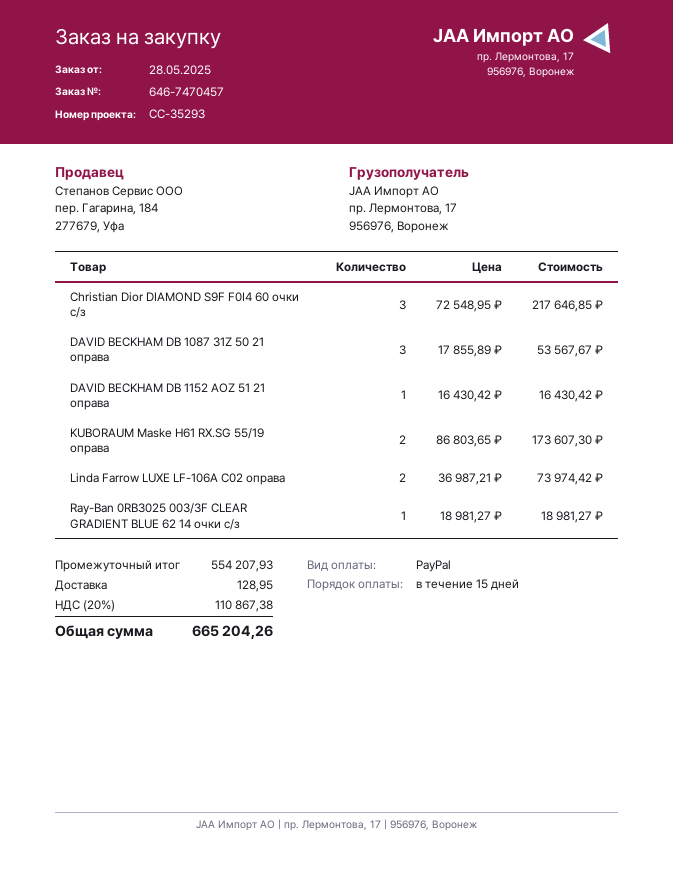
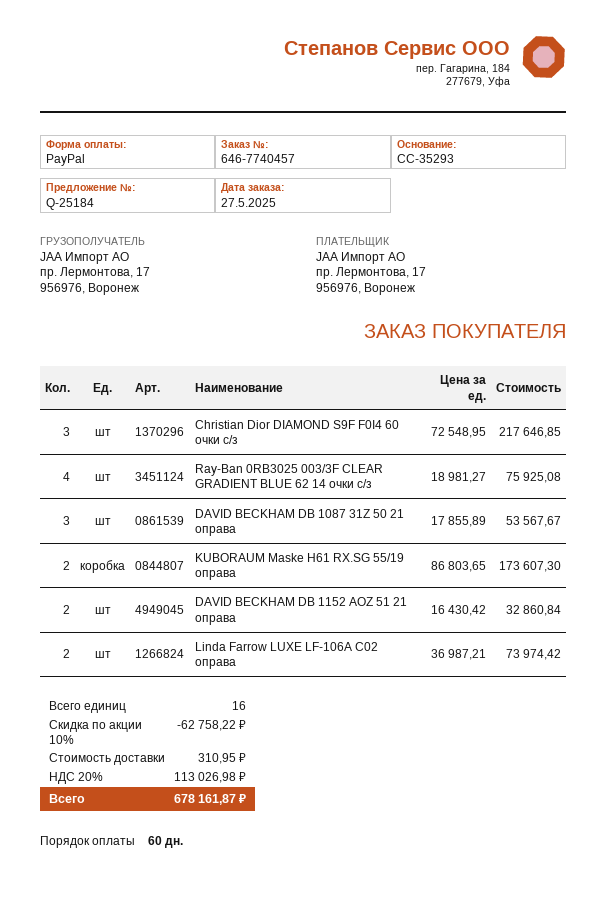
order number: 646-7470457 -> 646-7740457
order date: 2025-05-28 -> 2025-05-27
payment terms: 15 days -> 60 days
DAVID BECKHAM DB 1152 AOZ 51 21 оправа: 1 x 16430.42 = 16430.42 -> 2 x 16430.42 = 32860.84
Ray-Ban 0RB3025 003/3F CLEAR GRADIENT BLUE 62 14 очки с/з: 1 x 18981.27 = 18981.27 -> 4 x 18981.27 = 75925.08
discount: none -> 10% = 62758.22
shipping: 128.95 -> 310.95
tax: 20% = 110867.38 -> 20% = 113026.98
total: 665204.26 -> 678161.87

